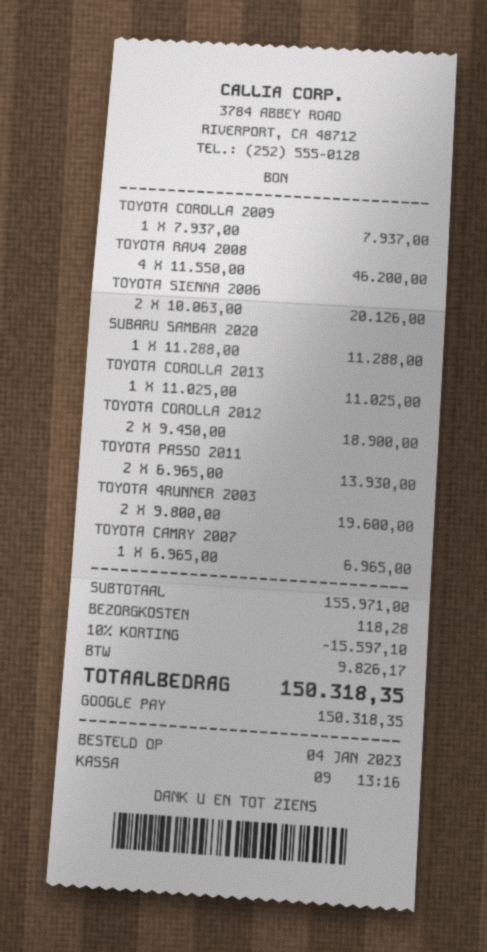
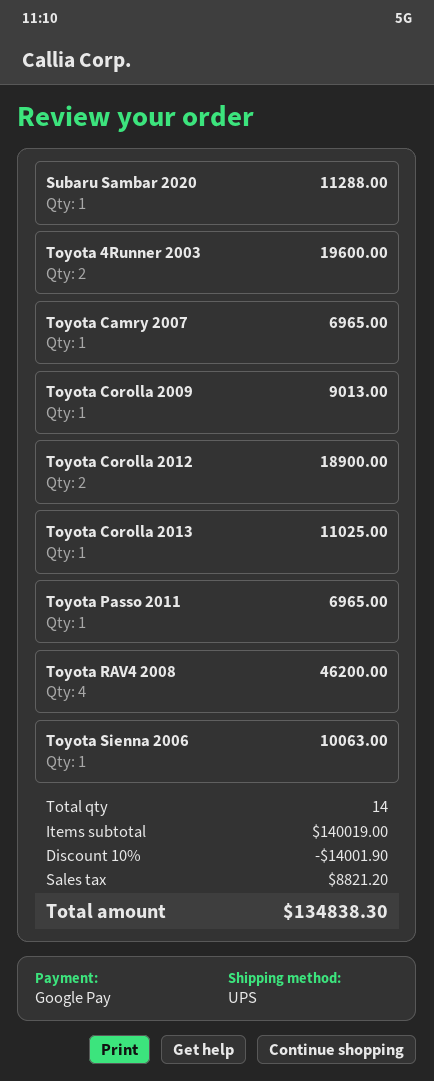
TOYOTA COROLLA 2009: 1 for 7937.00 -> 1 for 9013.00
TOYOTA SIENNA 2006: 2 for 20126.00 -> 1 for 10063.00
TOYOTA PASSO 2011: 2 for 13930.00 -> 1 for 6965.00
subtotal: 155971.00 -> 140019.00
discount: 10% = 15597.10 -> 10% = 14001.90
shipping: 118.28 -> none
tax: 9826.17 -> 8821.20
total: 150318.35 -> 134838.30

